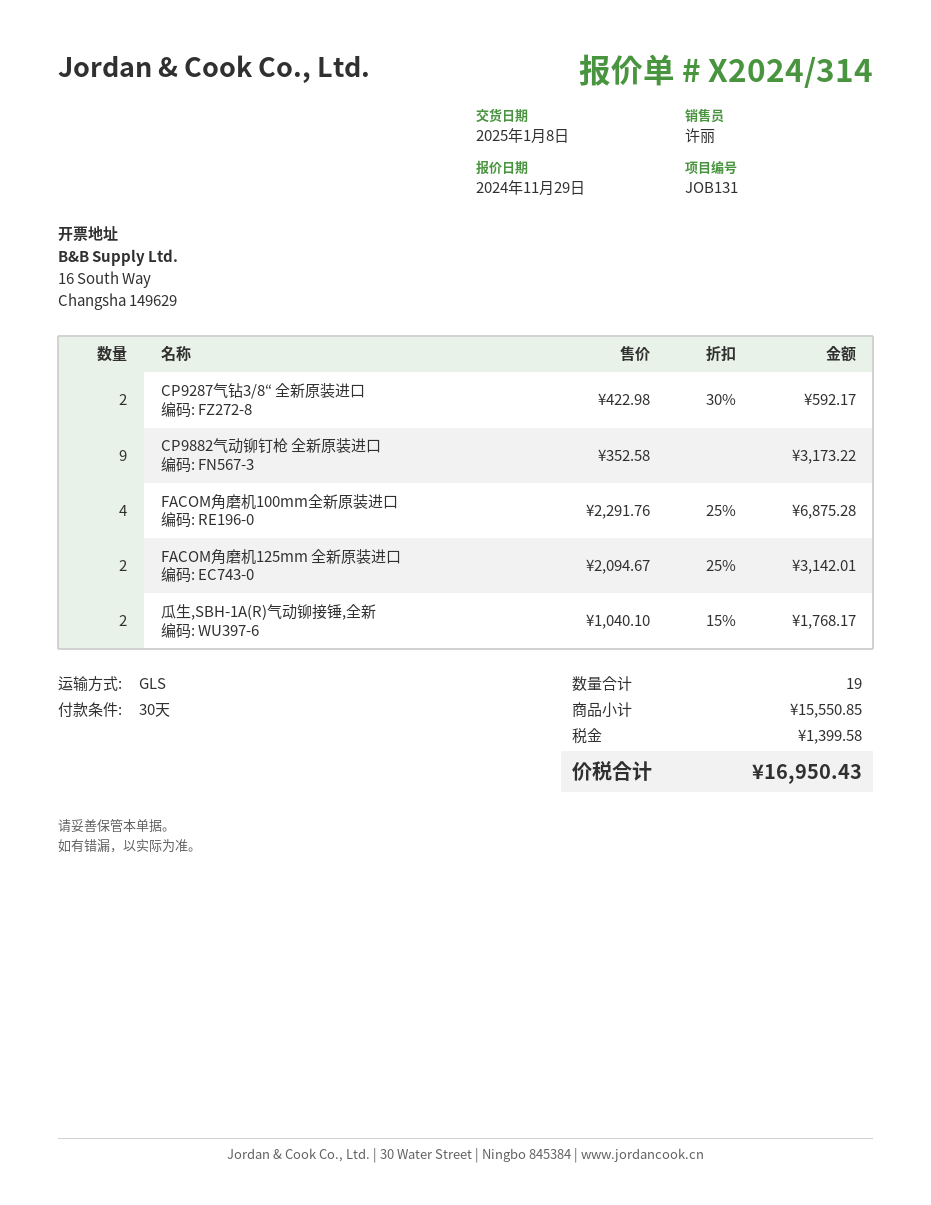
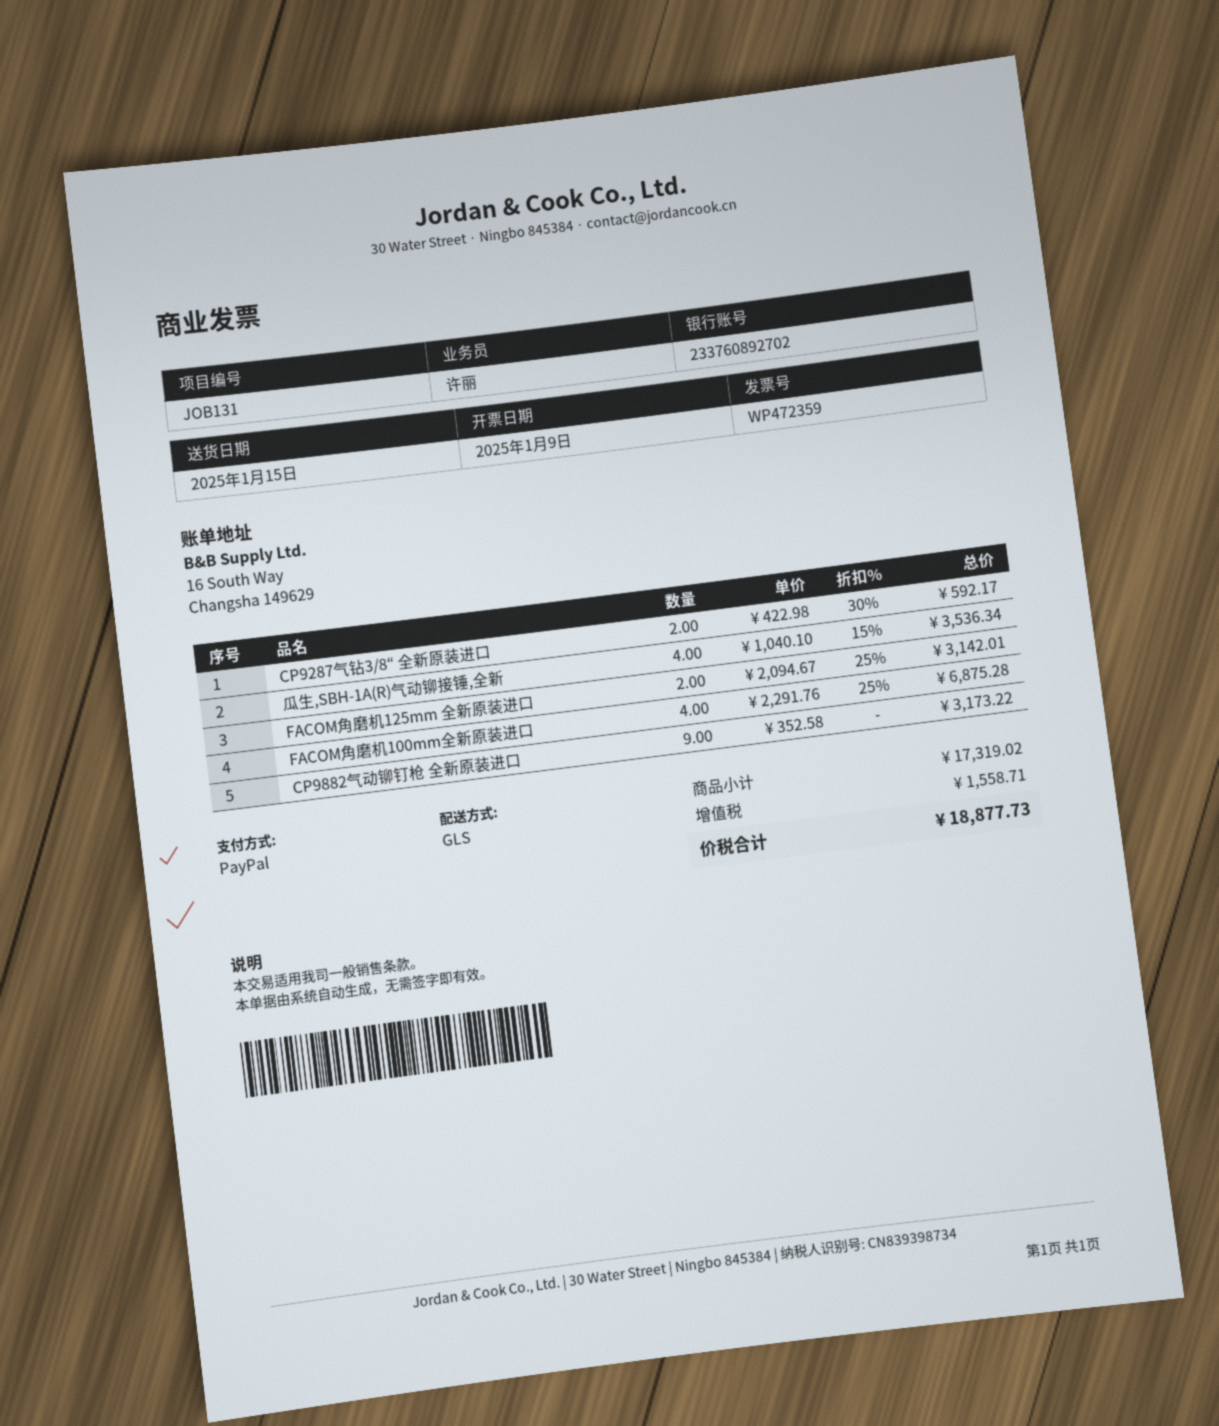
delivery date: 2025-01-08 -> 2025-01-15
瓜生,SBH-1A(R)气动铆接锤,全新: 2 x 1040.10 - 15% = 1768.17 -> 4 x 1040.10 - 15% = 3536.34
subtotal: 15550.85 -> 17319.02
tax: 1399.58 -> 1558.71
total: 16950.43 -> 18877.73

